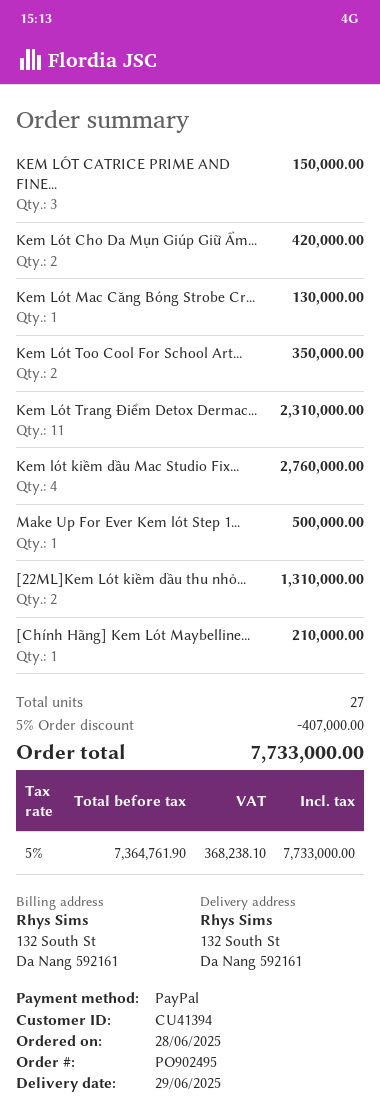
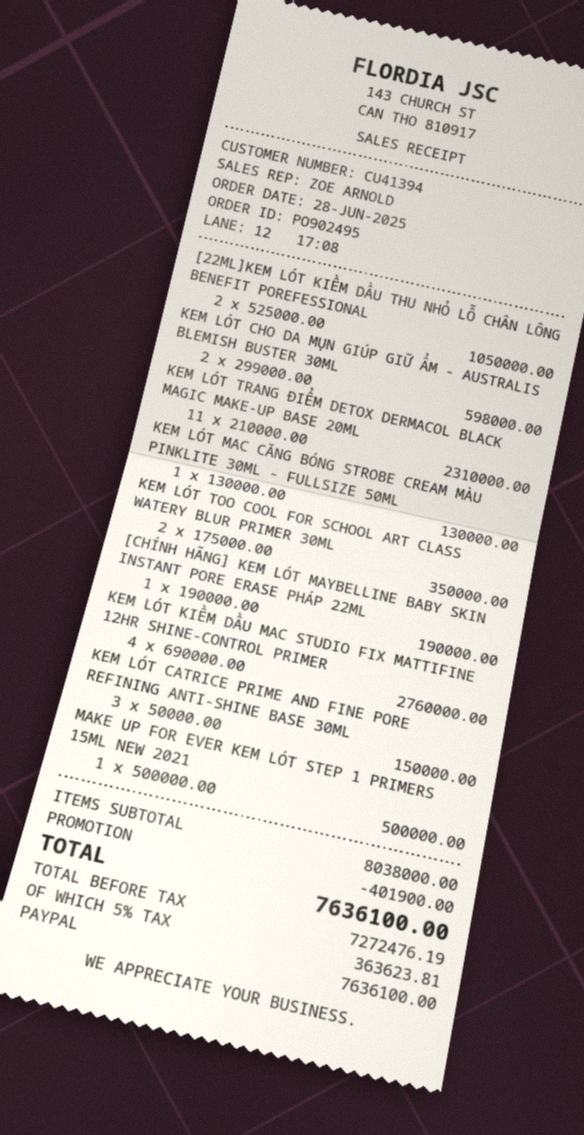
Kem Lót Cho Da Mụn Giúp Giữ Ẩm...: 2 for 420000.00 -> 2 for 598000.00
[22ML]Kem Lót kiềm dầu thu nhỏ...: 2 for 1310000.00 -> 2 for 1050000.00
[Chính Hãng] Kem Lót Maybelline...: 1 for 210000.00 -> 1 for 190000.00
discount: 407000.00 -> 401900.00
net: 7364761.90 -> 7272476.19
tax: 5% = 368238.10 -> 5% = 363623.81
total: 7733000.00 -> 7636100.00

